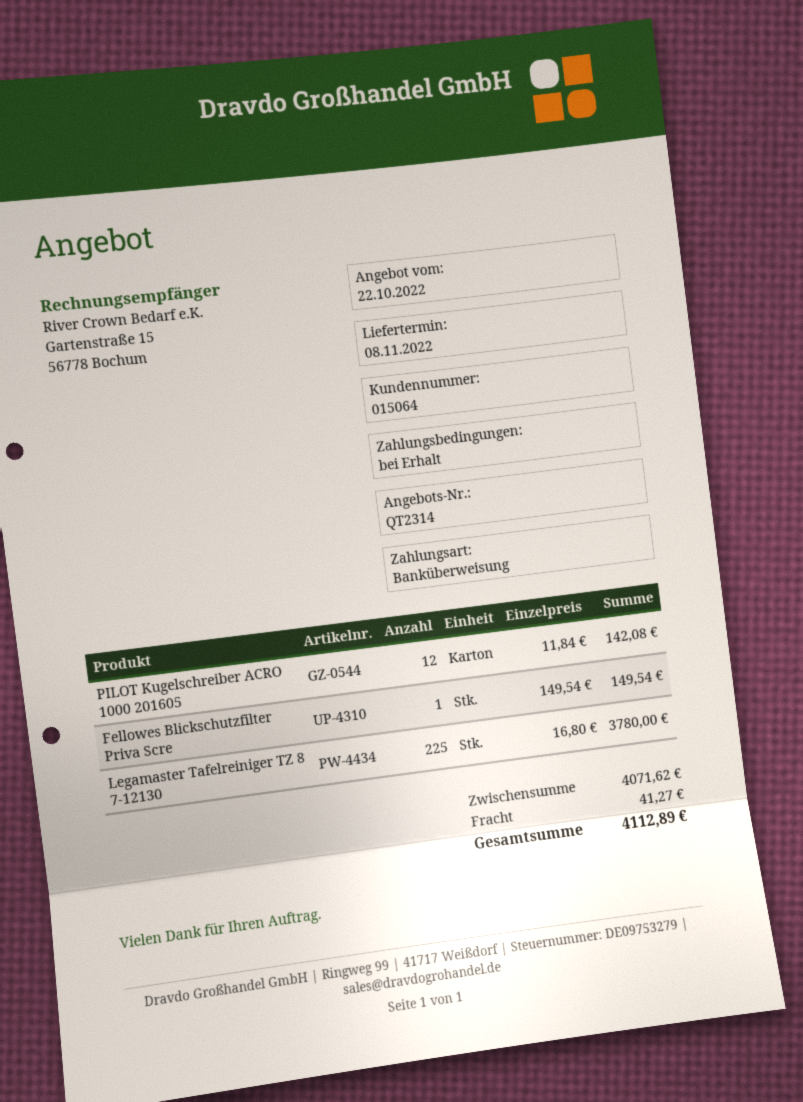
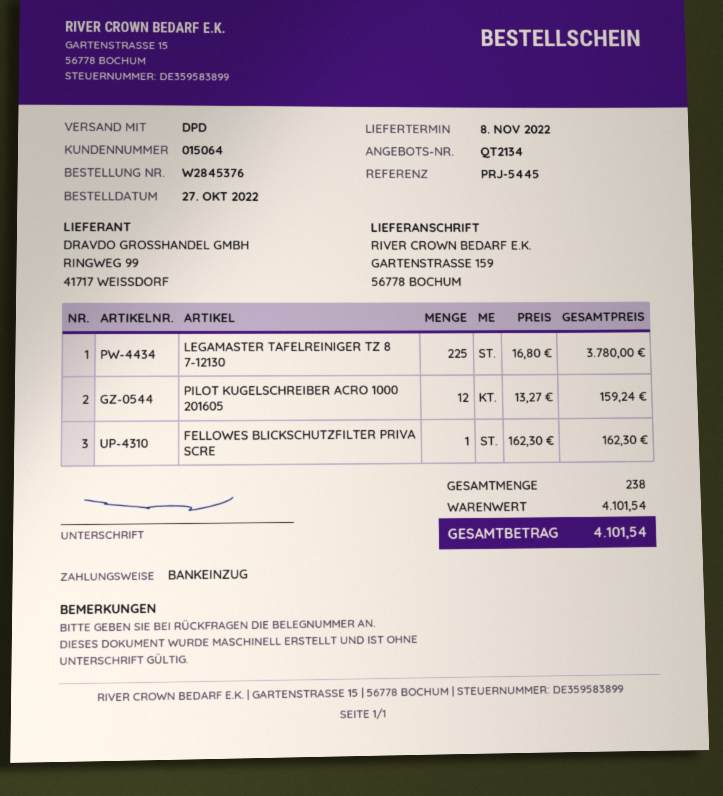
quote number: QT2314 -> QT2134
payment method: bank transfer -> direct debit
PILOT Kugelschreiber ACRO 1000 201605: 12 x 11.84 = 142.08 -> 12 x 13.27 = 159.24
Fellowes Blickschutzfilter Priva Scre: 1 x 149.54 = 149.54 -> 1 x 162.30 = 162.30
subtotal: 4071.62 -> 4101.54
shipping: 41.27 -> none
total: 4112.89 -> 4101.54

